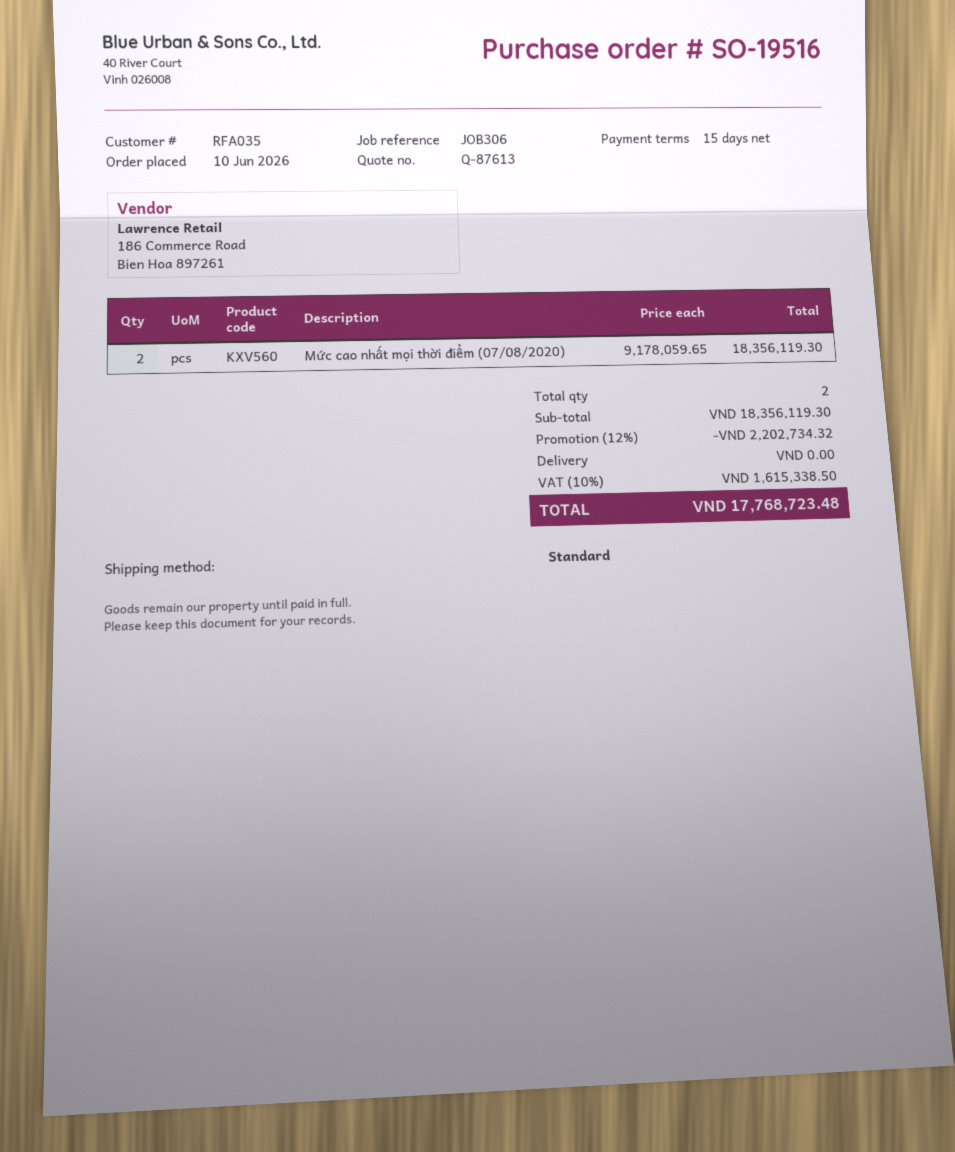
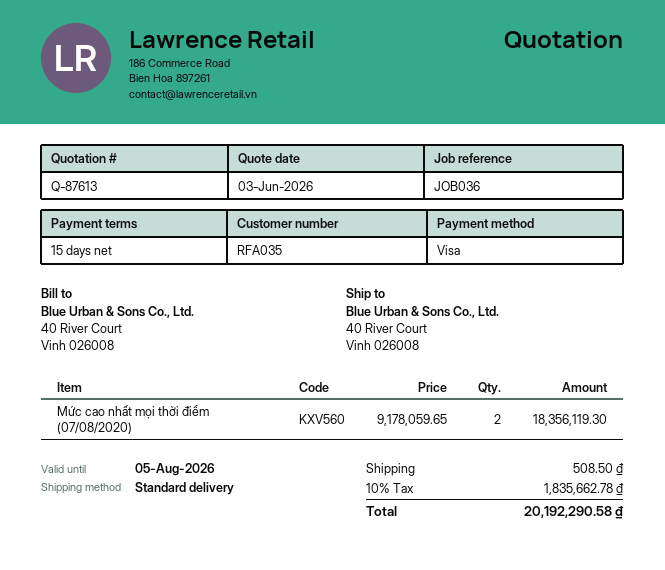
reference: JOB306 -> JOB036
discount: 12% = 2202734.32 -> none
shipping: 0.00 -> 508.50
tax: 10% = 1615338.50 -> 10% = 1835662.78
total: 17768723.48 -> 20192290.58

